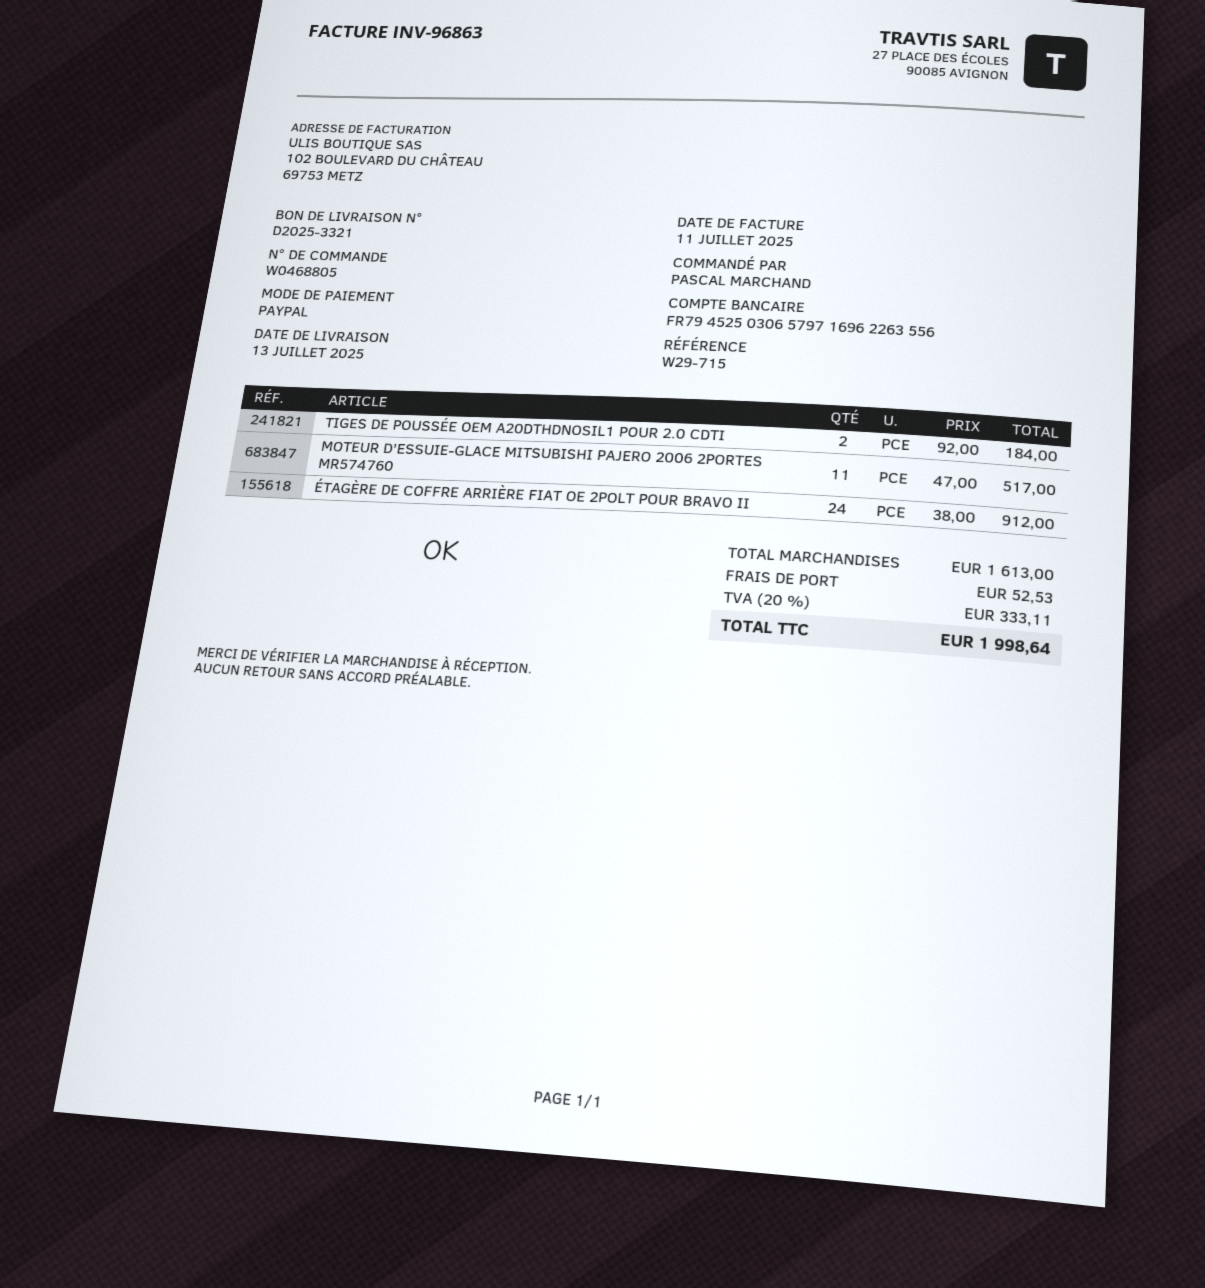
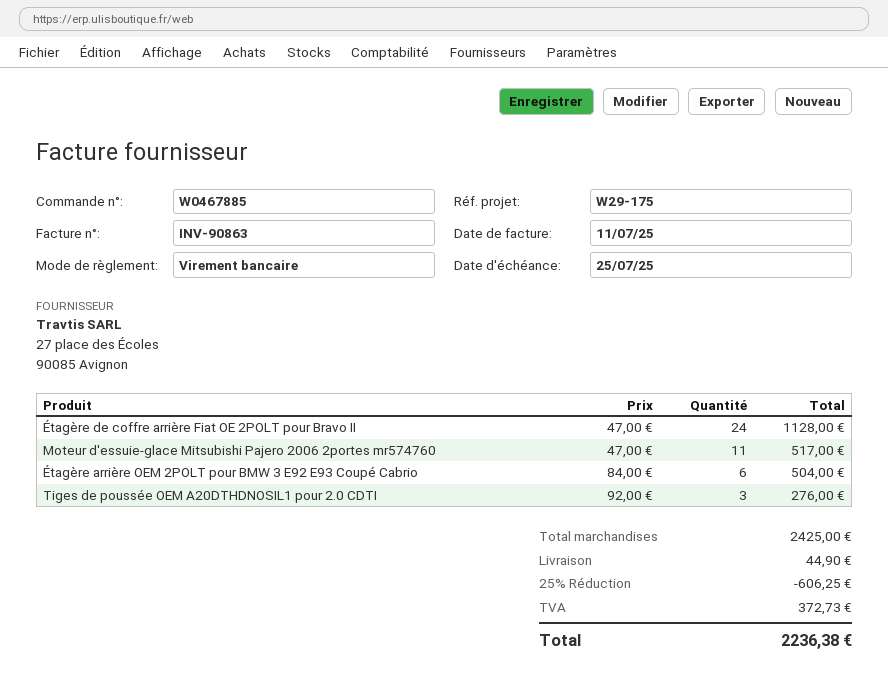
order number: W0468805 -> W0467885
invoice number: INV-96863 -> INV-90863
reference: W29-715 -> W29-175
payment method: PayPal -> bank transfer
TIGES DE POUSSÉE OEM A20DTHDNOSIL1 POUR 2.0 CDTI: 2 x 92.00 = 184.00 -> 3 x 92.00 = 276.00
ÉTAGÈRE DE COFFRE ARRIÈRE FIAT OE 2POLT POUR BRAVO II: 24 x 38.00 = 912.00 -> 24 x 47.00 = 1128.00
Étagère arrière OEM 2POLT pour BMW 3 E92 E93 Coupé Cabrio: none -> 6 x 84.00 = 504.00
subtotal: 1613.00 -> 2425.00
discount: none -> 25% = 606.25
shipping: 52.53 -> 44.90
tax: 333.11 -> 372.73
total: 1998.64 -> 2236.38

